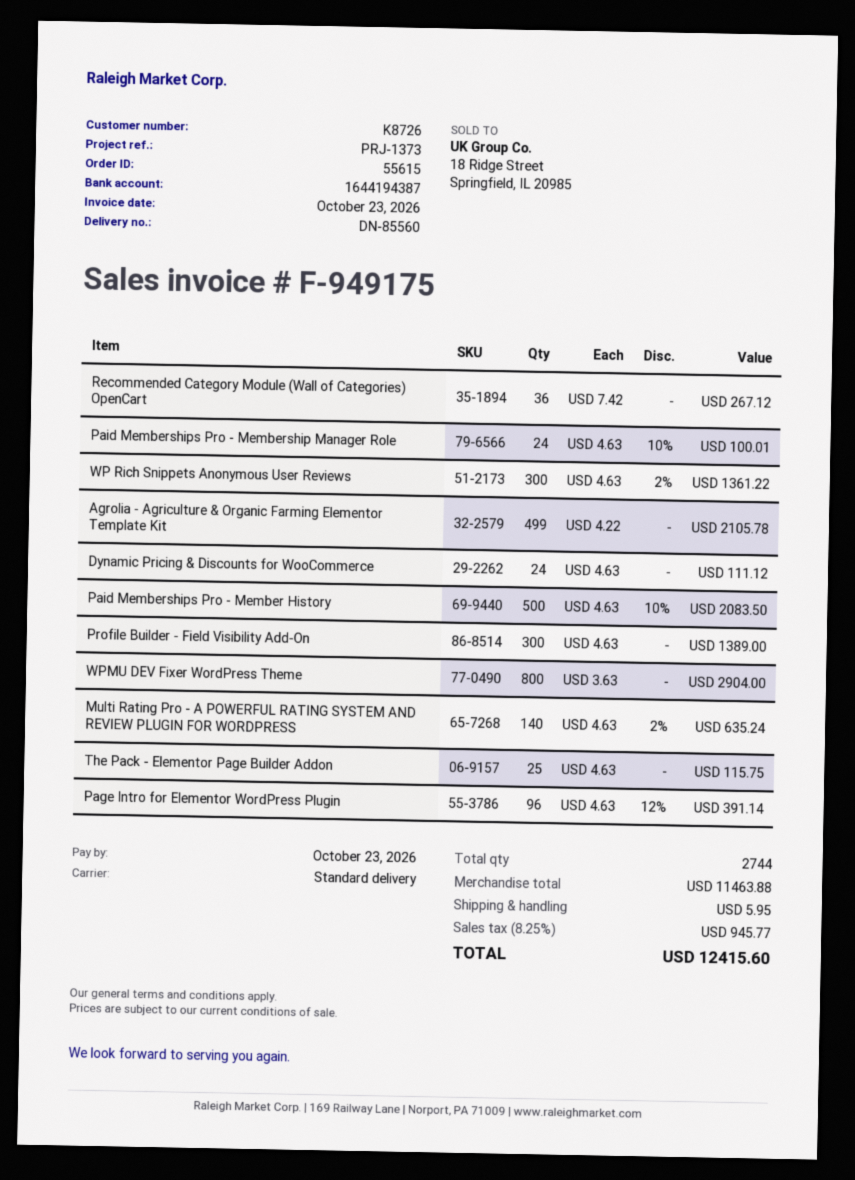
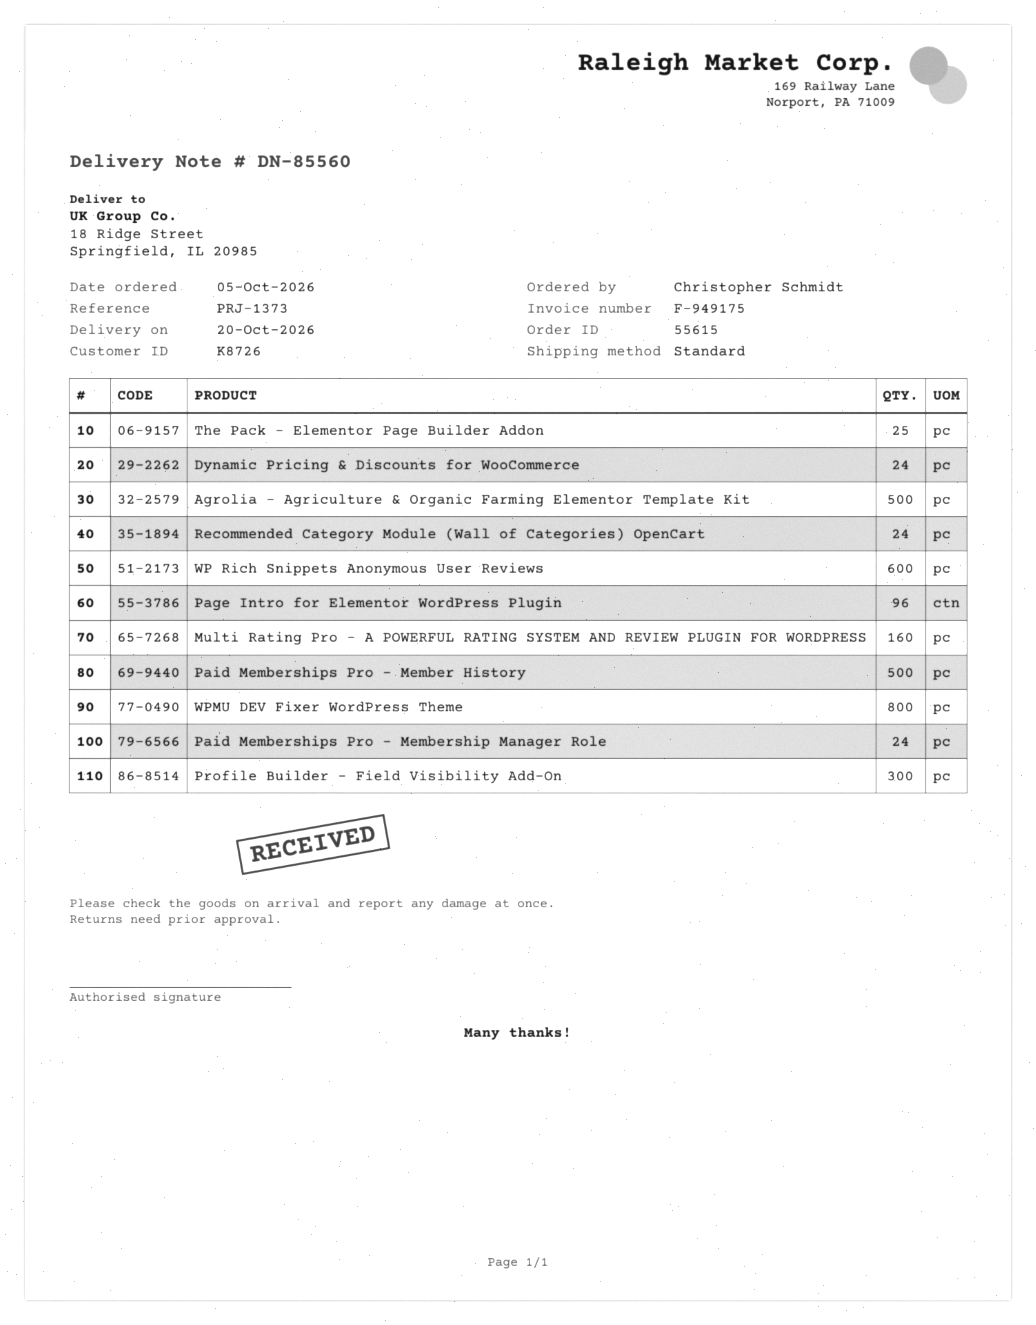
Recommended Category Module (Wall of Categories) OpenCart: 36 -> 24
WP Rich Snippets Anonymous User Reviews: 300 -> 600
Agrolia - Agriculture & Organic Farming Elementor Template Kit: 499 -> 500
Multi Rating Pro - A POWERFUL RATING SYSTEM AND REVIEW PLUGIN FOR WORDPRESS: 140 -> 160

